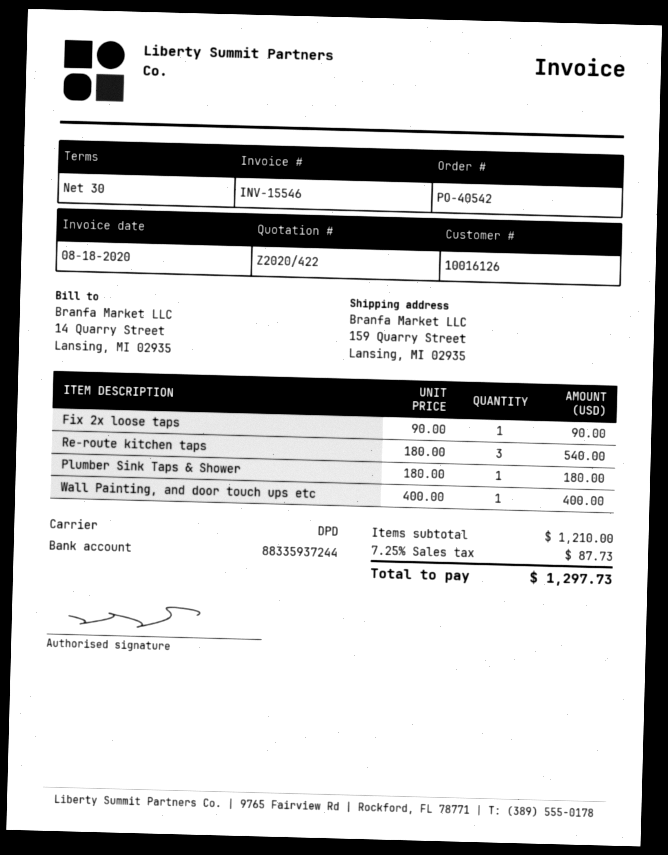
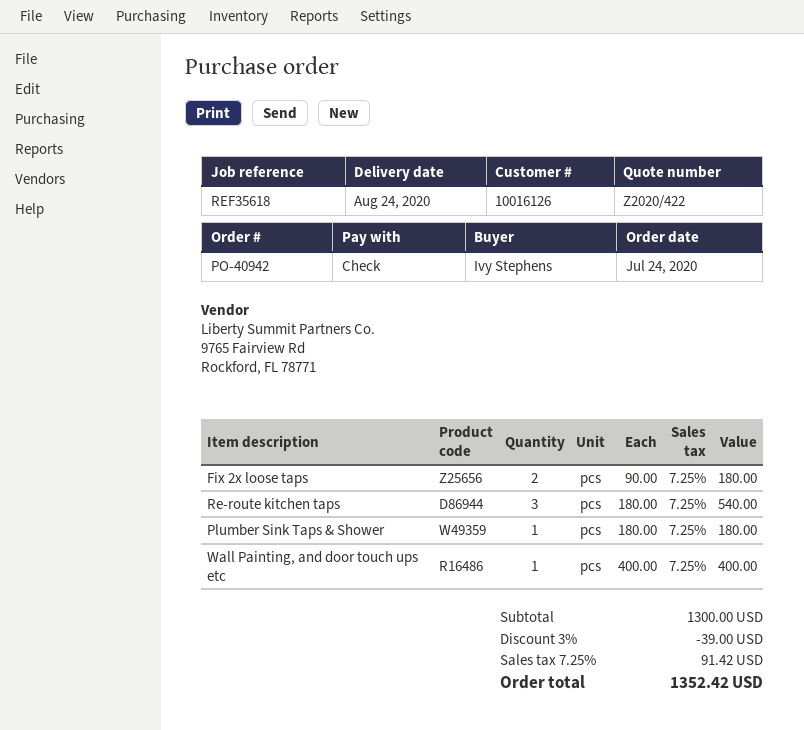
order number: PO-40542 -> PO-40942
Fix 2x loose taps: 1 x 90.00 = 90.00 -> 2 x 90.00 = 180.00
subtotal: 1210.00 -> 1300.00
discount: none -> 3% = 39.00
tax: 7.25% = 87.73 -> 7.25% = 91.42
total: 1297.73 -> 1352.42

